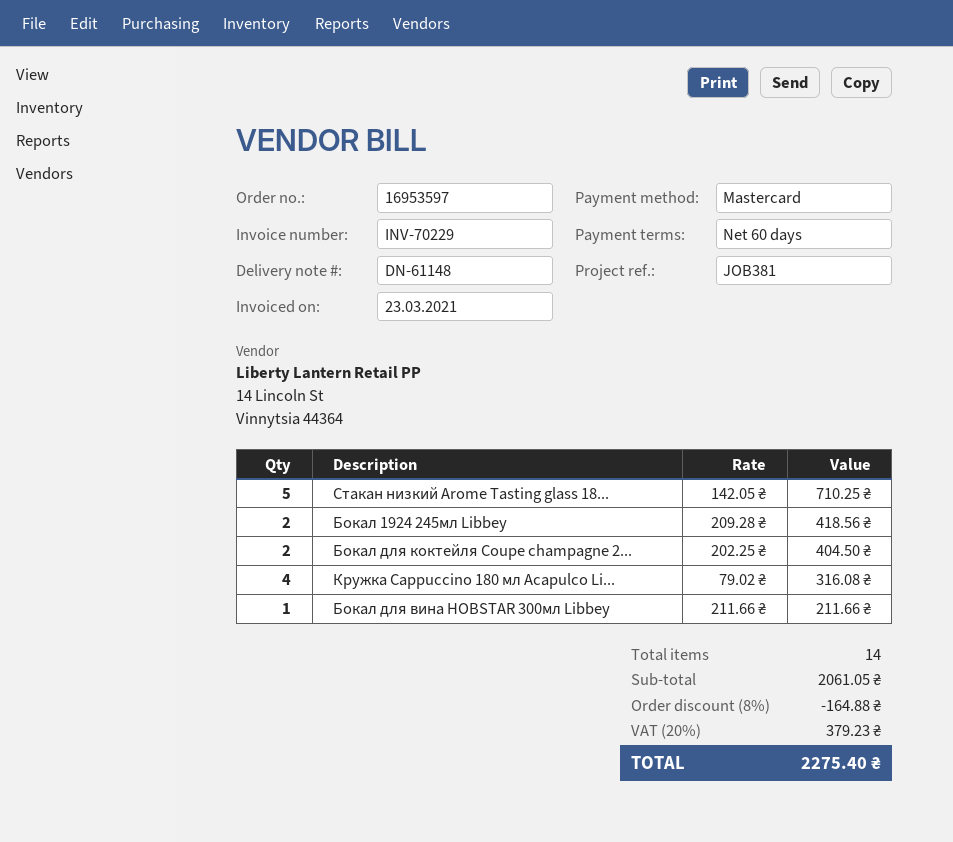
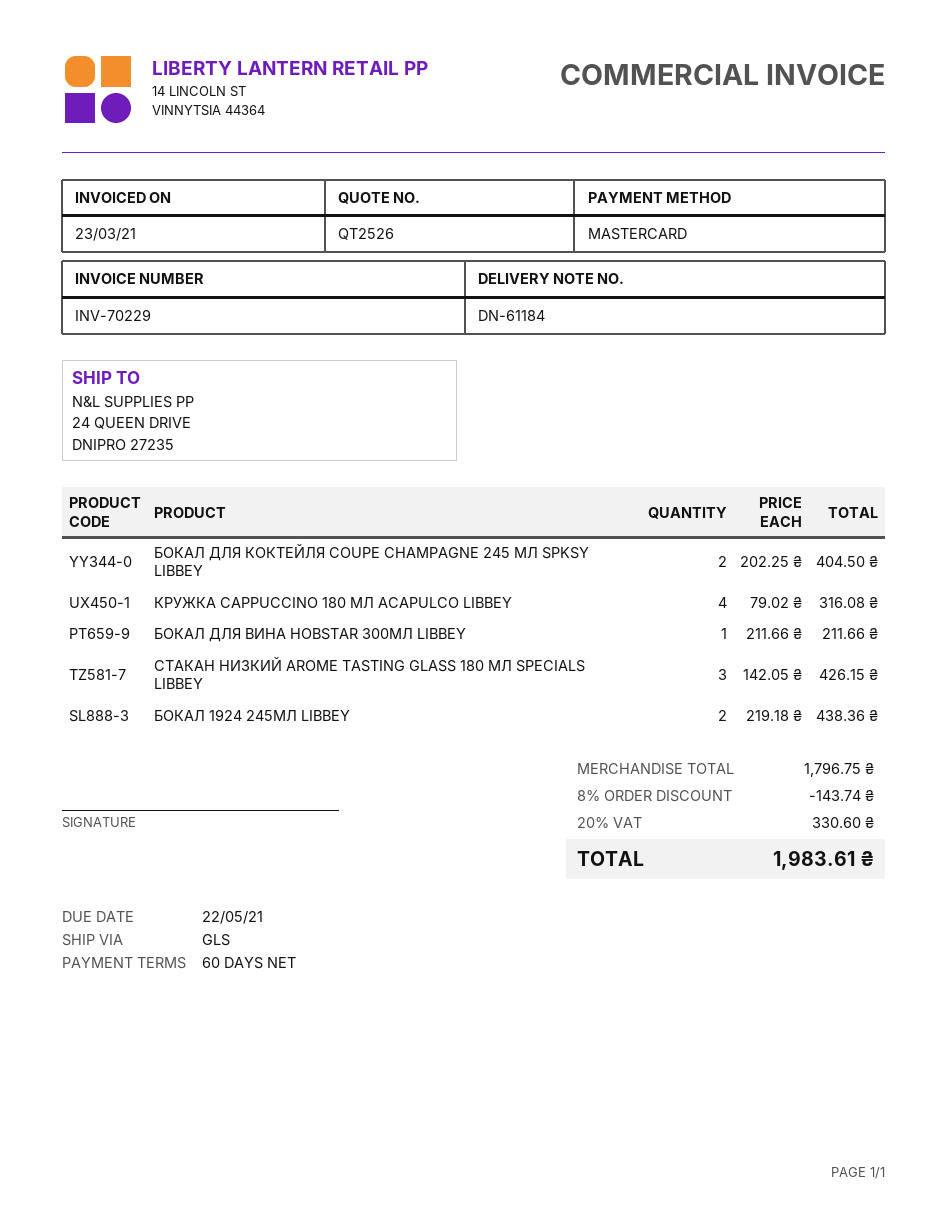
delivery note number: DN-61148 -> DN-61184
Стакан низкий Arome Tasting glass 18...: 5 x 142.05 = 710.25 -> 3 x 142.05 = 426.15
Бокал 1924 245мл Libbey: 2 x 209.28 = 418.56 -> 2 x 219.18 = 438.36
subtotal: 2061.05 -> 1796.75
discount: 8% = 164.88 -> 8% = 143.74
tax: 20% = 379.23 -> 20% = 330.60
total: 2275.40 -> 1983.61

